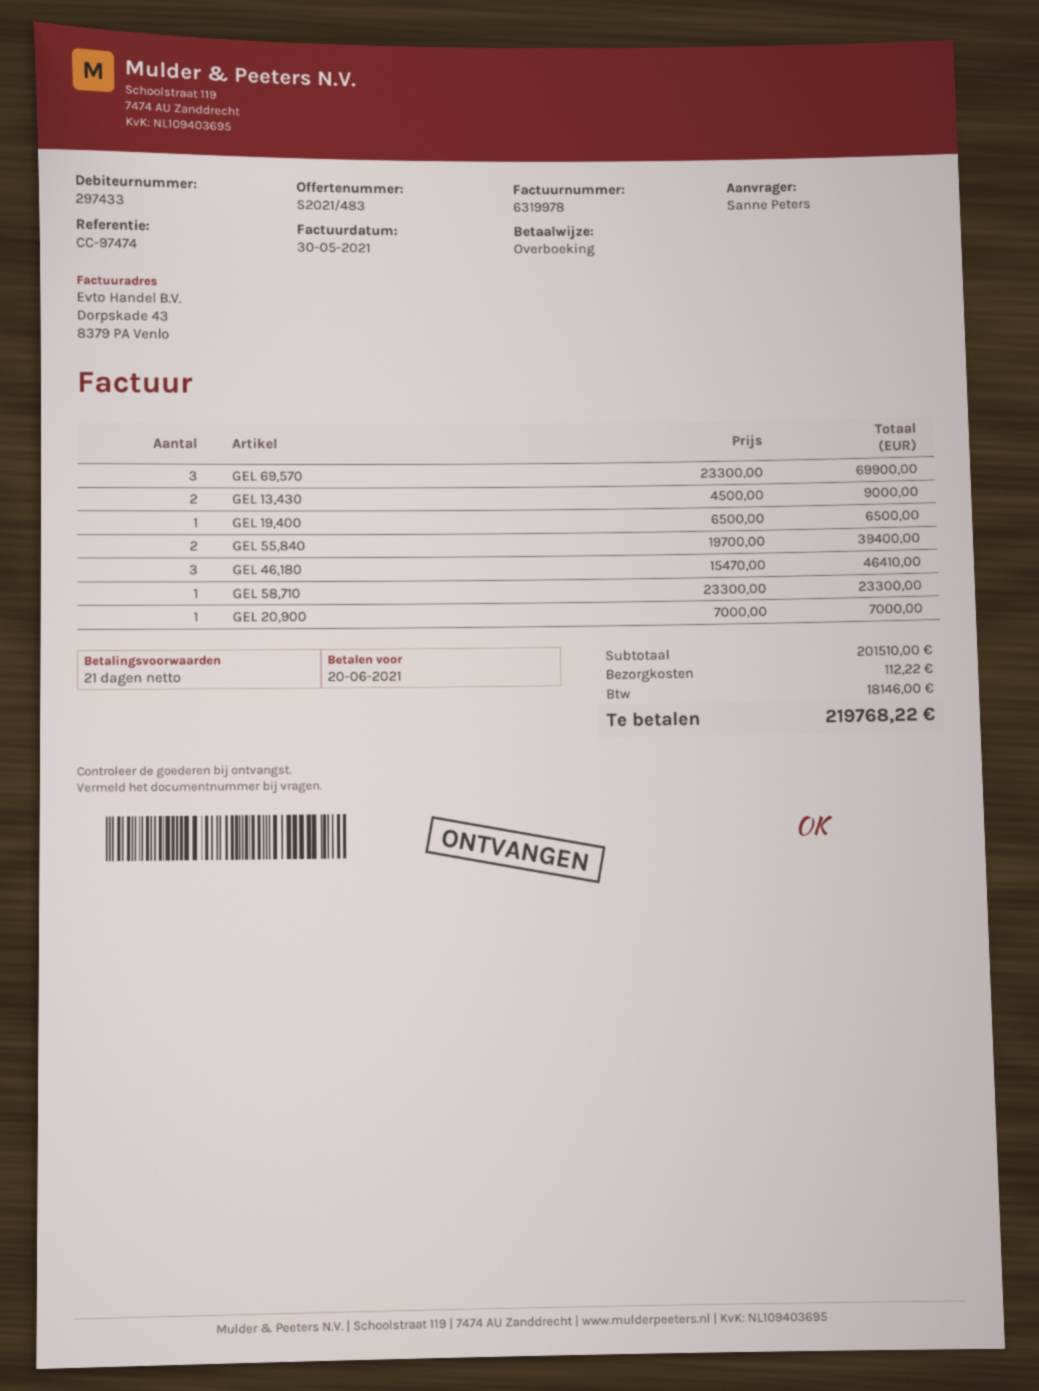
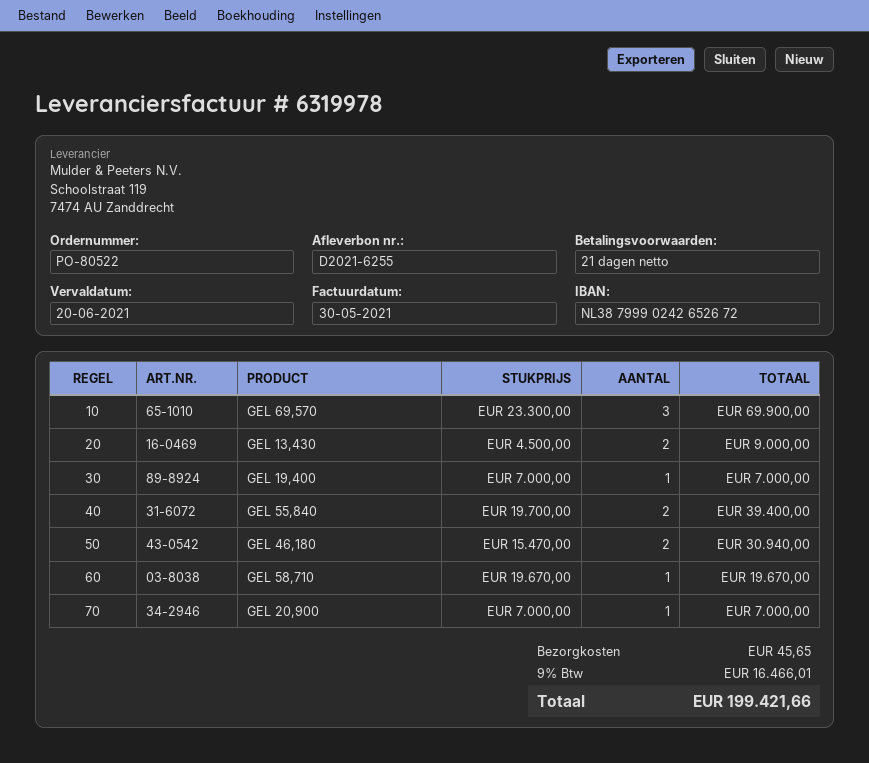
GEL 19,400: 1 x 6500.00 = 6500.00 -> 1 x 7000.00 = 7000.00
GEL 46,180: 3 x 15470.00 = 46410.00 -> 2 x 15470.00 = 30940.00
GEL 58,710: 1 x 23300.00 = 23300.00 -> 1 x 19670.00 = 19670.00
shipping: 112.22 -> 45.65
tax: 18146.00 -> 16466.01
total: 219768.22 -> 199421.66

